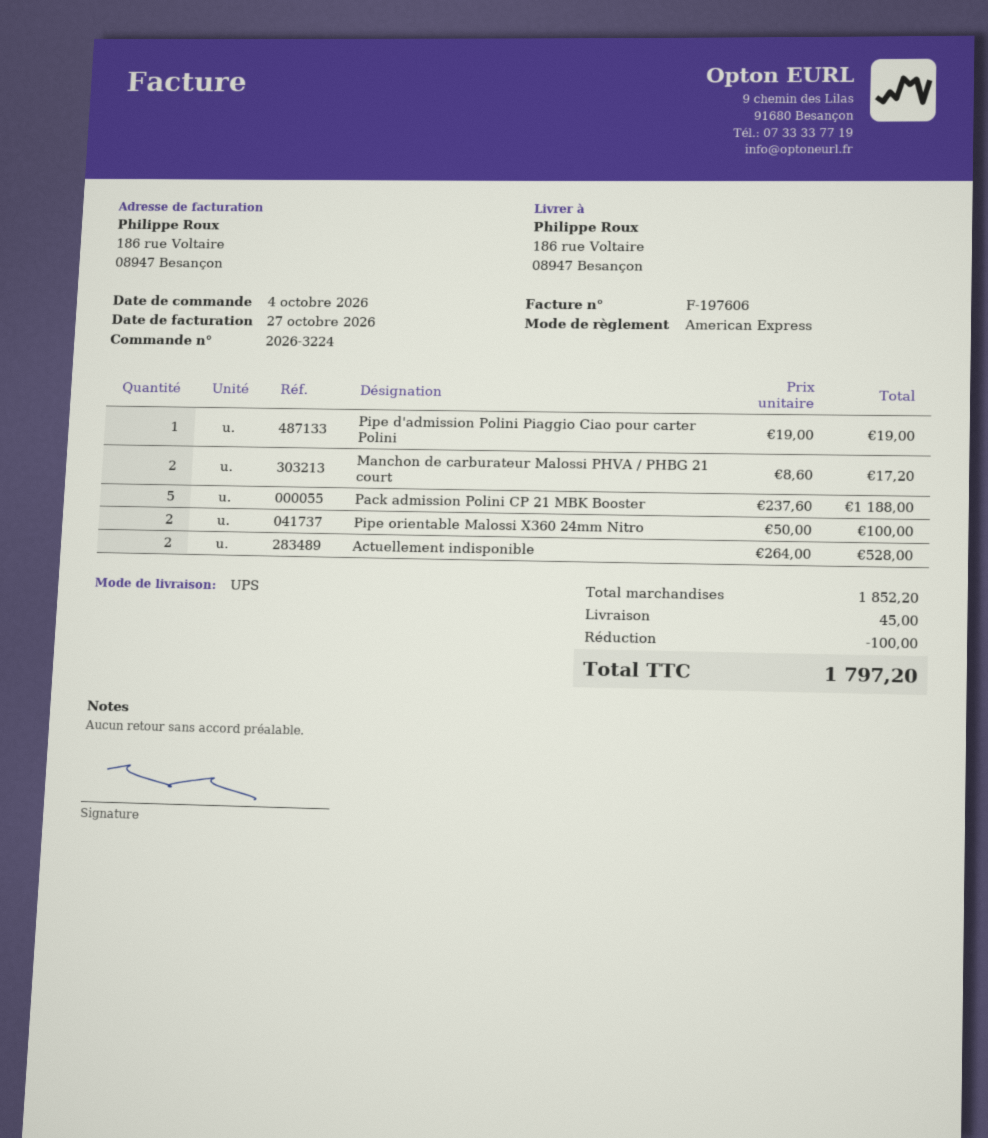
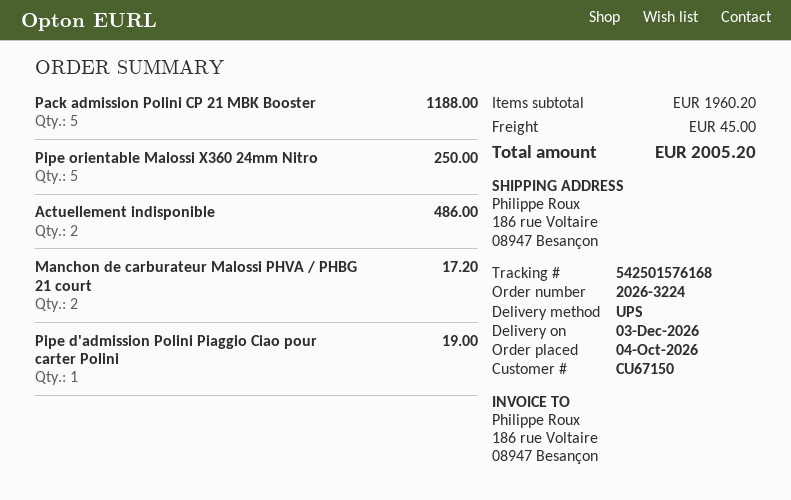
Pipe orientable Malossi X360 24mm Nitro: 2 for 100.00 -> 5 for 250.00
Actuellement indisponible: 2 for 528.00 -> 2 for 486.00
subtotal: 1852.20 -> 1960.20
discount: 100.00 -> none
total: 1797.20 -> 2005.20

